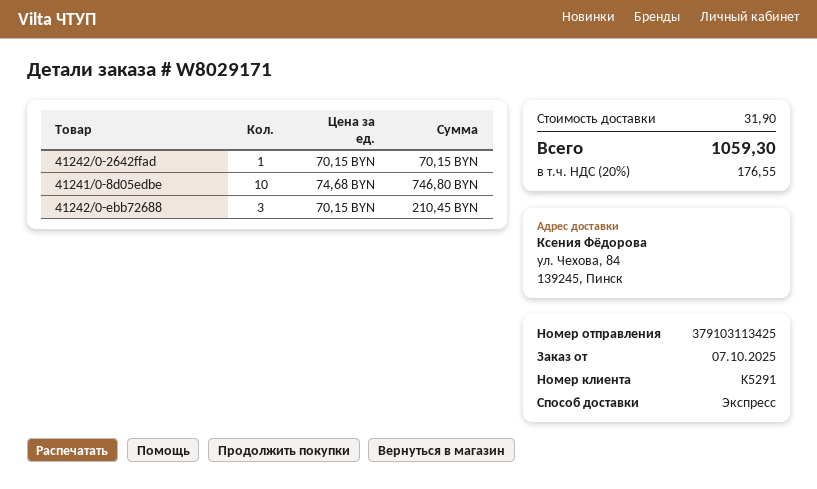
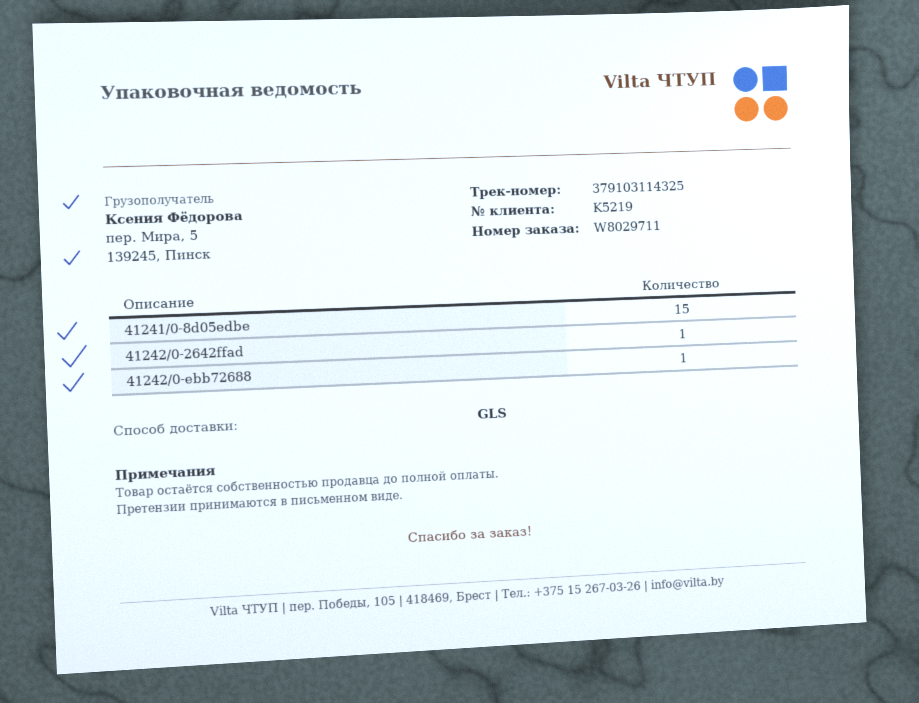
order number: W8029171 -> W8029711
customer number: K5291 -> K5219
shipping method: express -> GLS
tracking number: 379103113425 -> 379103114325
ship to: ул. Чехова, 84, 139245, Пинск -> пер. Мира, 5, 139245, Пинск
41241/0-8d05edbe: 10 -> 15
41242/0-ebb72688: 3 -> 1

